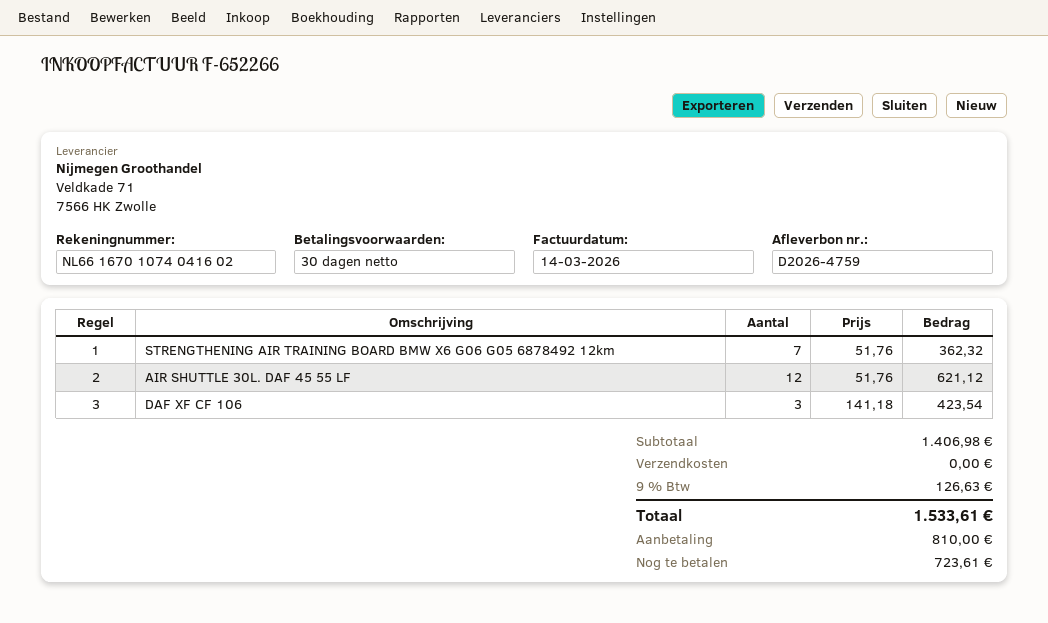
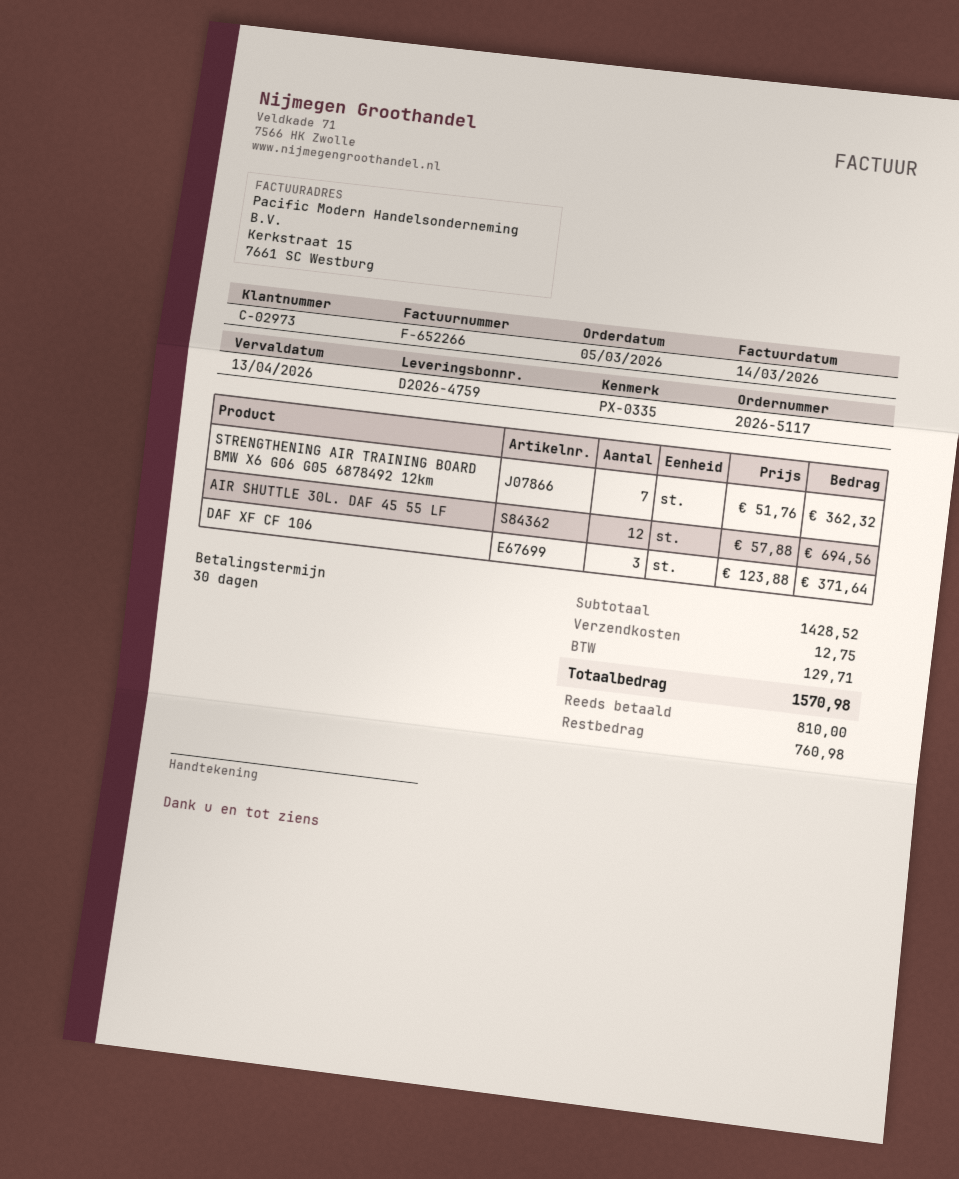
AIR SHUTTLE 30L. DAF 45 55 LF: 12 x 51.76 = 621.12 -> 12 x 57.88 = 694.56
DAF XF CF 106: 3 x 141.18 = 423.54 -> 3 x 123.88 = 371.64
subtotal: 1406.98 -> 1428.52
shipping: 0.00 -> 12.75
tax: 126.63 -> 129.71
total: 1533.61 -> 1570.98
balance: 723.61 -> 760.98

